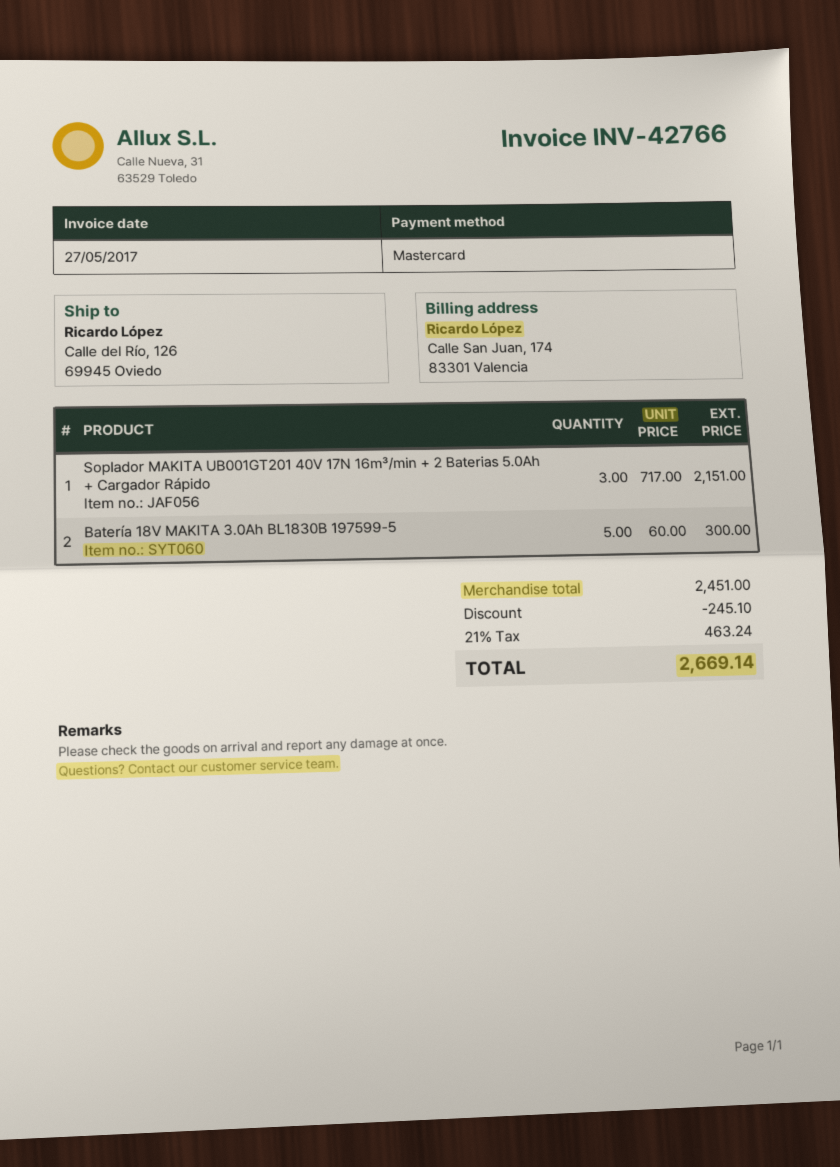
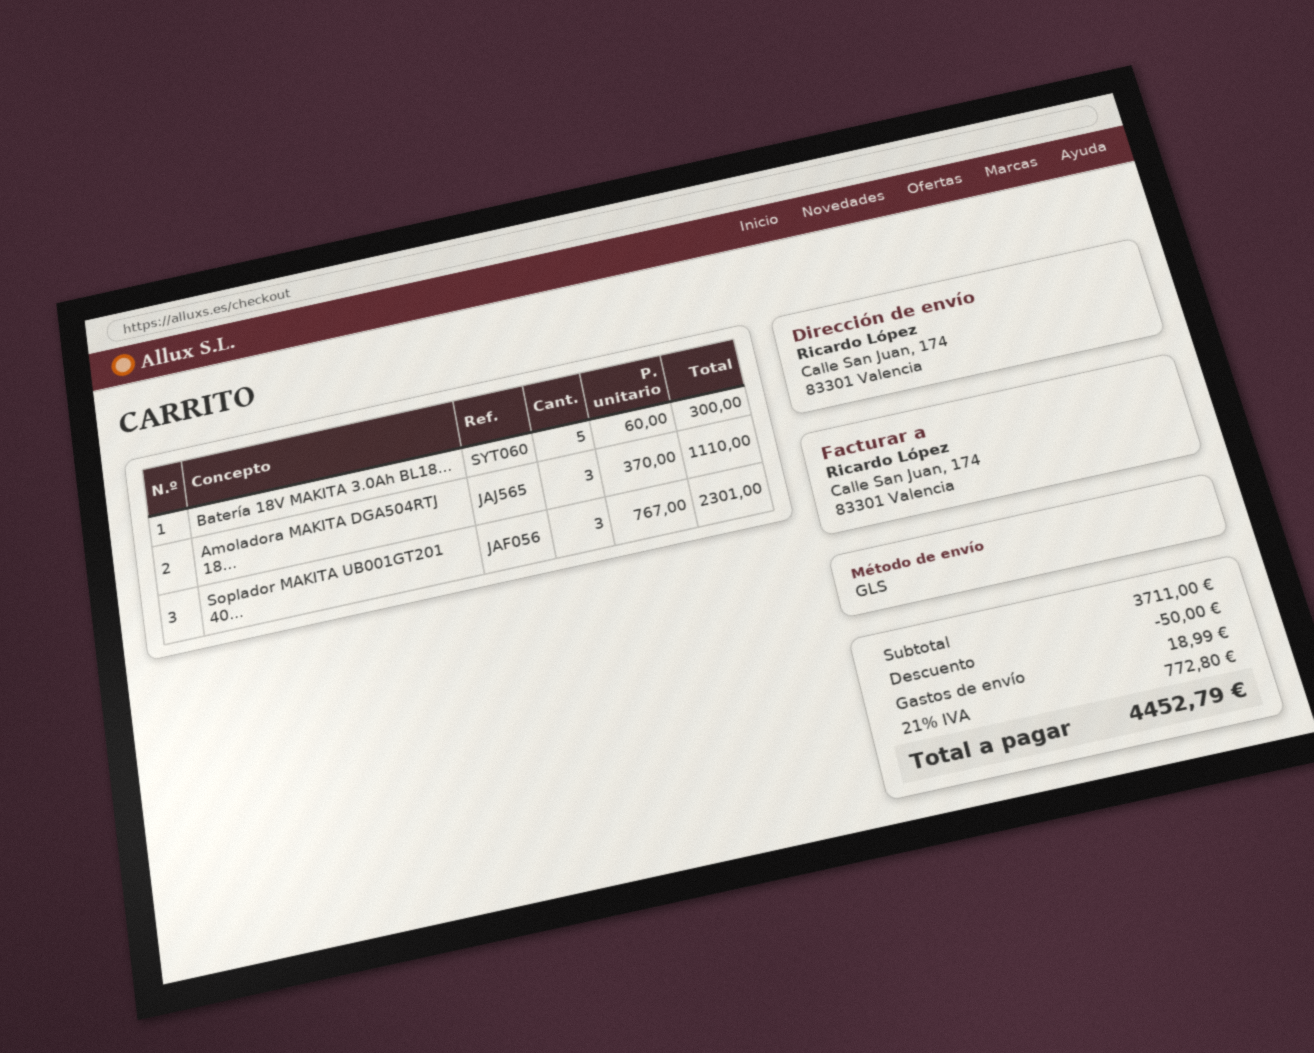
ship to: Calle del Río, 126, 69945 Oviedo -> Calle San Juan, 174, 83301 Valencia
Soplador MAKITA UB001GT201 40V 17N 16m³/min + 2 Baterias 5.0Ah + Cargador Rápido: 3 x 717.00 = 2151.00 -> 3 x 767.00 = 2301.00
Amoladora MAKITA DGA504RTJ 18...: none -> 3 x 370.00 = 1110.00
subtotal: 2451.00 -> 3711.00
discount: 245.10 -> 50.00
shipping: none -> 18.99
tax: 21% = 463.24 -> 21% = 772.80
total: 2669.14 -> 4452.79

